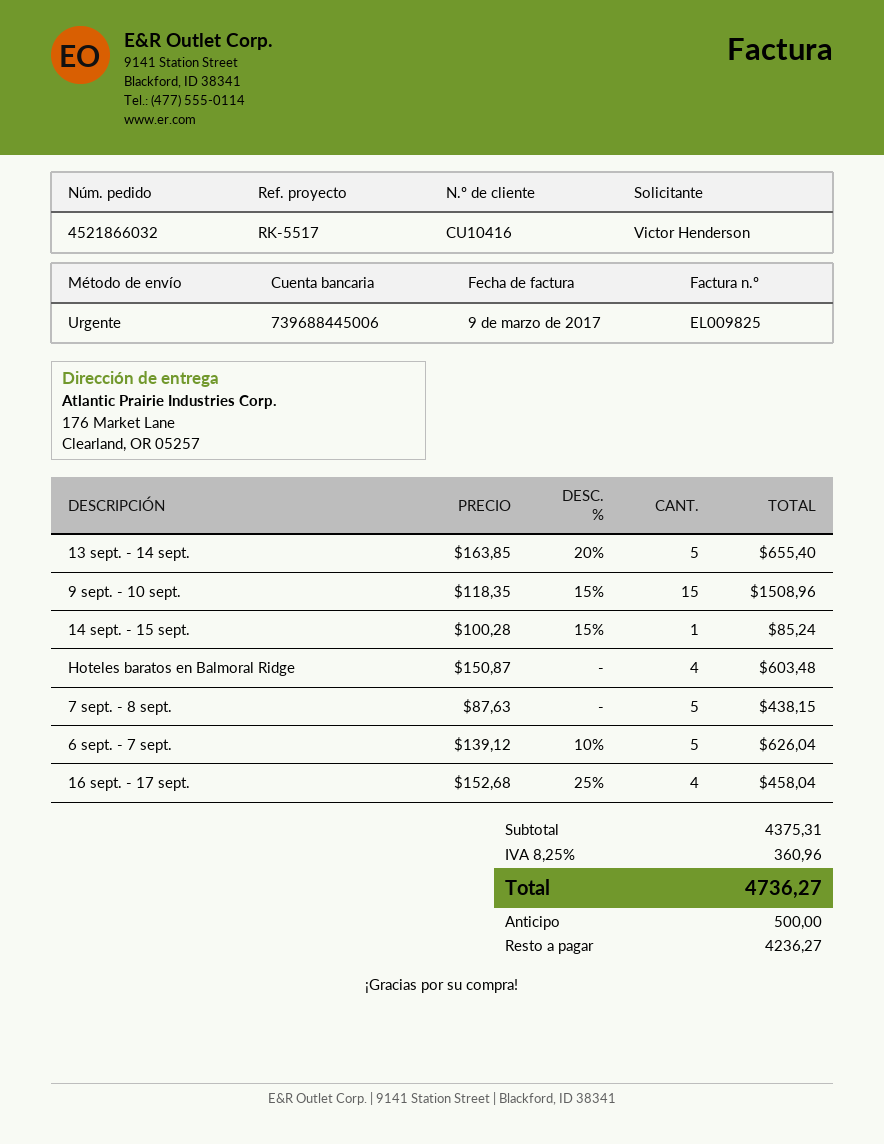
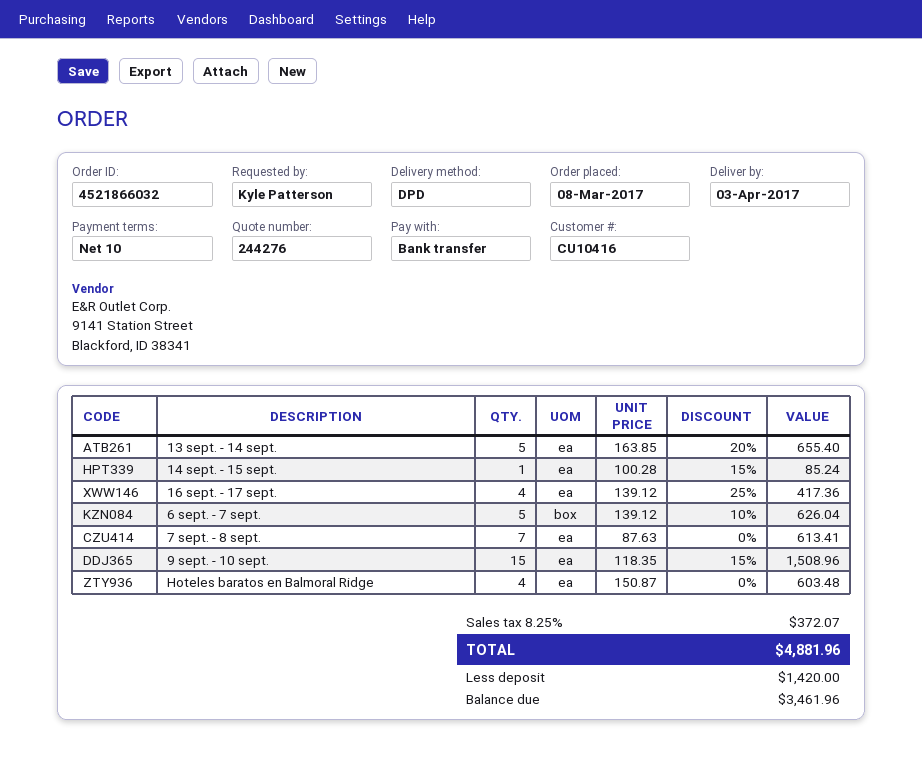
ordered by: Victor Henderson -> Kyle Patterson
shipping method: express -> DPD
7 sept. - 8 sept.: 5 x 87.63 = 438.15 -> 7 x 87.63 = 613.41
16 sept. - 17 sept.: 4 x 152.68 - 25% = 458.04 -> 4 x 139.12 - 25% = 417.36
tax: 8.25% = 360.96 -> 8.25% = 372.07
total: 4736.27 -> 4881.96
deposit: 500.00 -> 1420.00
balance: 4236.27 -> 3461.96

